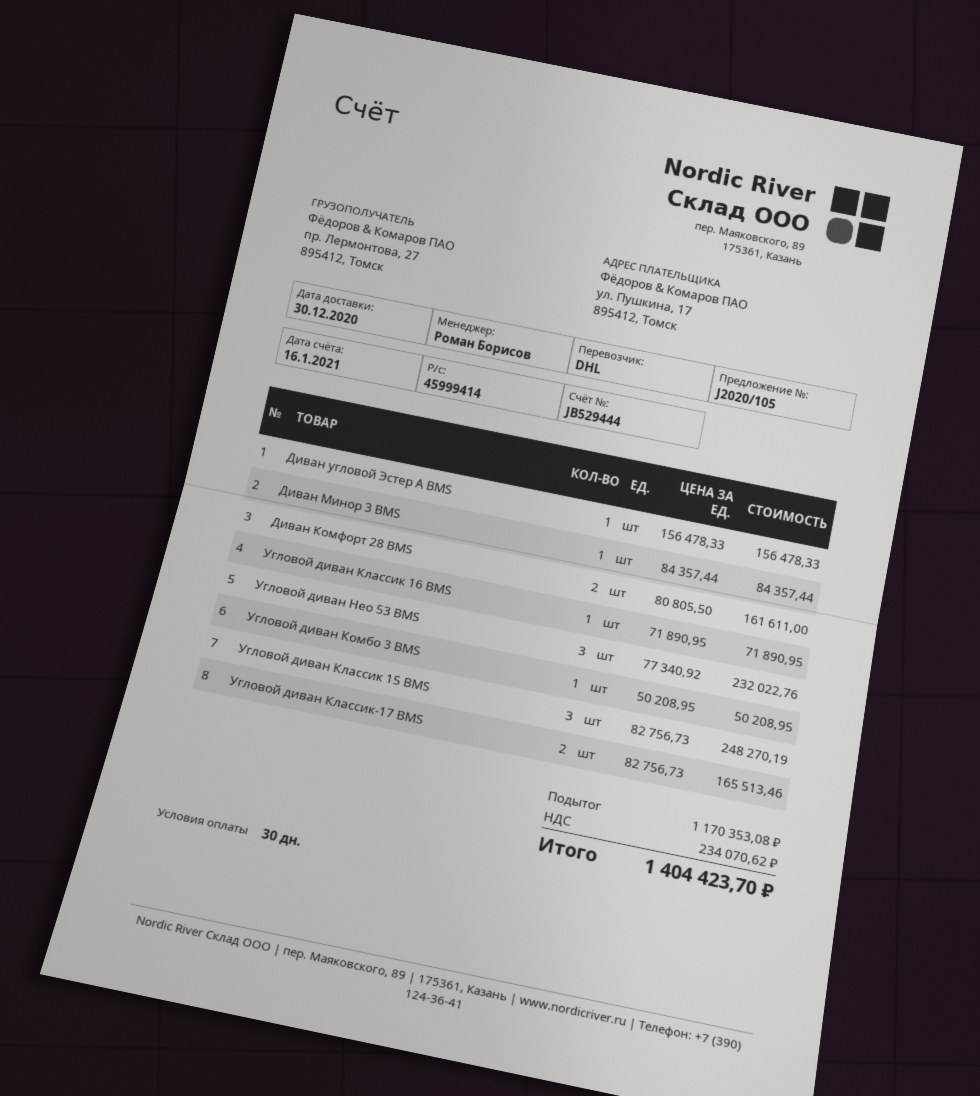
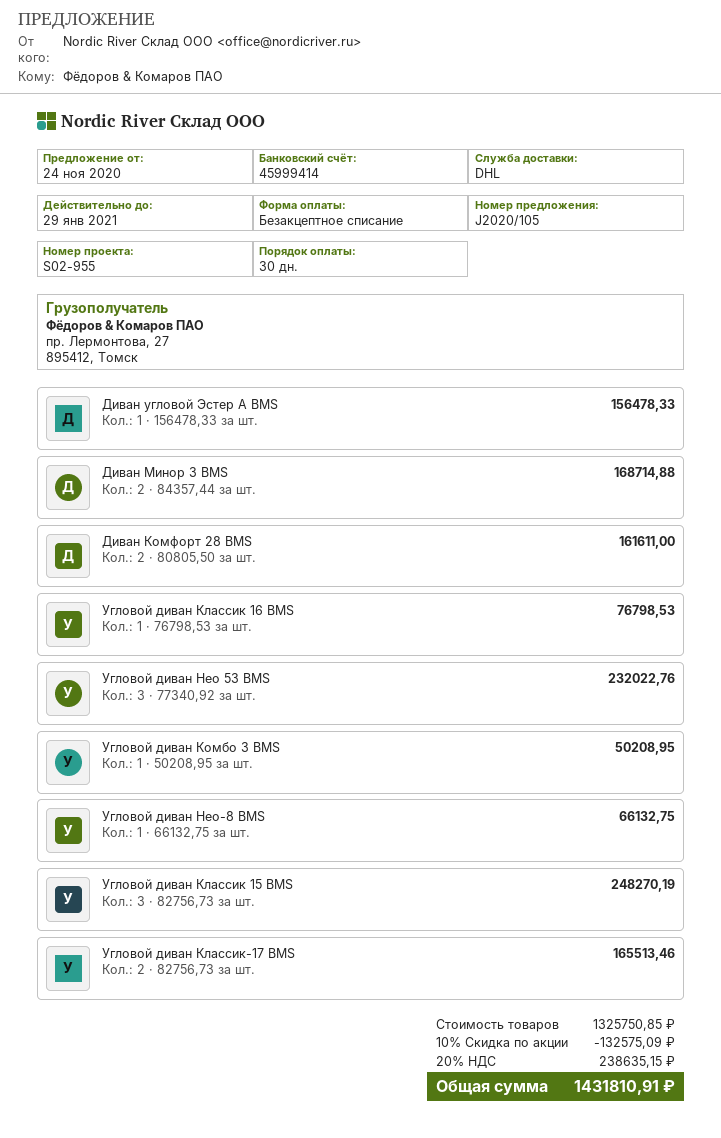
Диван Минор 3 BMS: 1 x 84357.44 = 84357.44 -> 2 x 84357.44 = 168714.88
Угловой диван Классик 16 BMS: 1 x 71890.95 = 71890.95 -> 1 x 76798.53 = 76798.53
Угловой диван Нео-8 BMS: none -> 1 x 66132.75 = 66132.75
subtotal: 1170353.08 -> 1325750.85
discount: none -> 10% = 132575.09
tax: 234070.62 -> 238635.15
total: 1404423.70 -> 1431810.91

